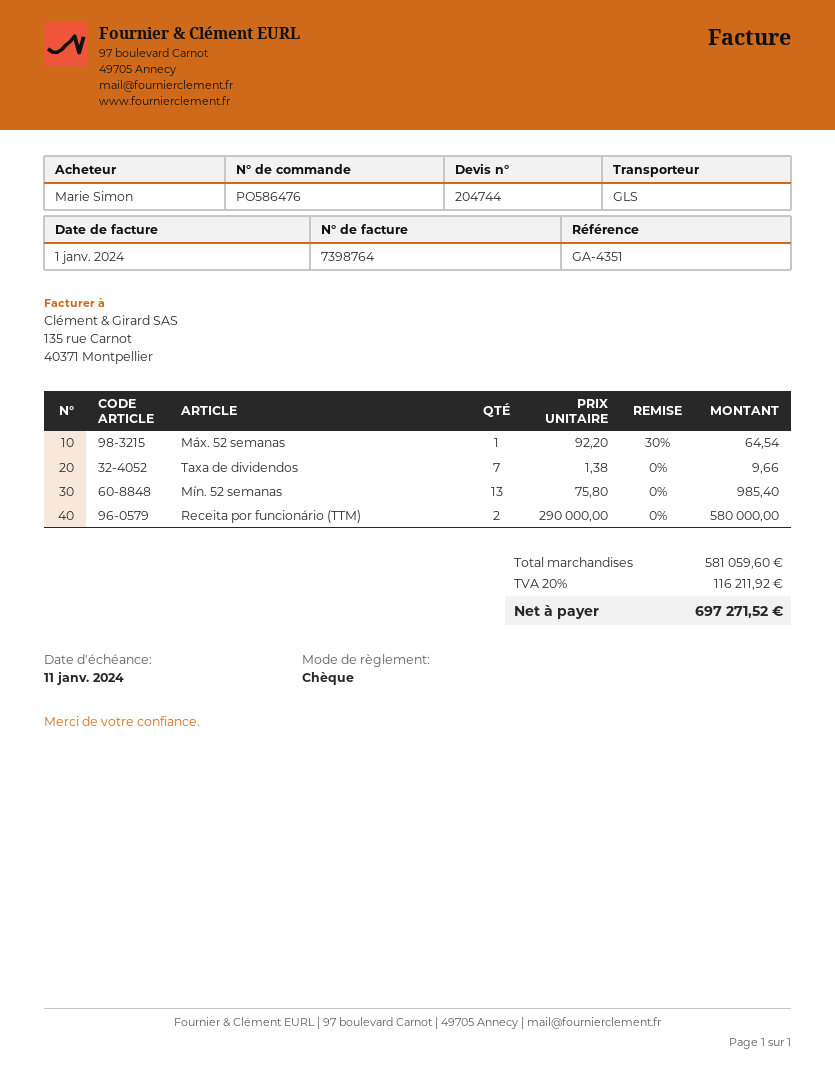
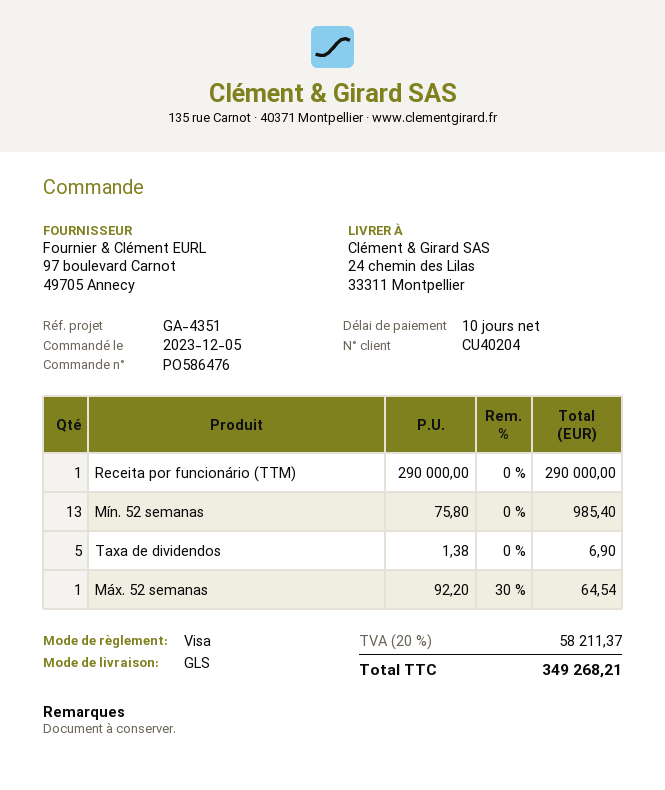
payment method: cheque -> Visa
Taxa de dividendos: 7 x 1.38 = 9.66 -> 5 x 1.38 = 6.90
Receita por funcionário (TTM): 2 x 290000.00 = 580000.00 -> 1 x 290000.00 = 290000.00
tax: 20% = 116211.92 -> 20% = 58211.37
total: 697271.52 -> 349268.21

